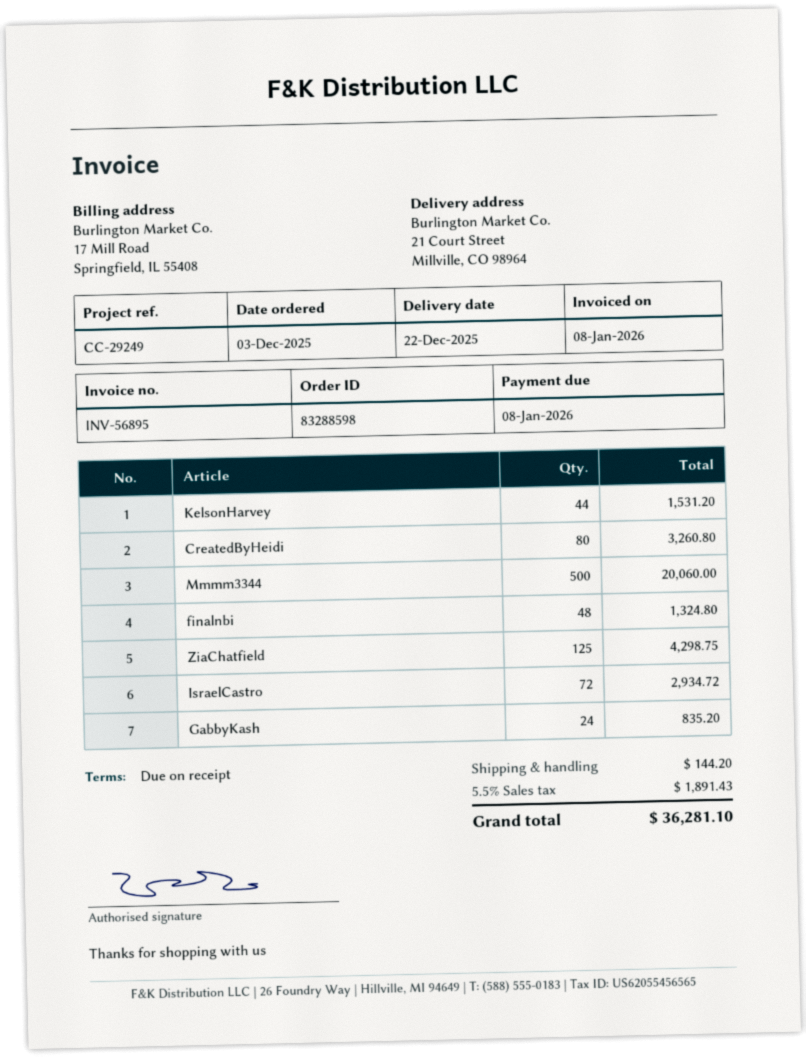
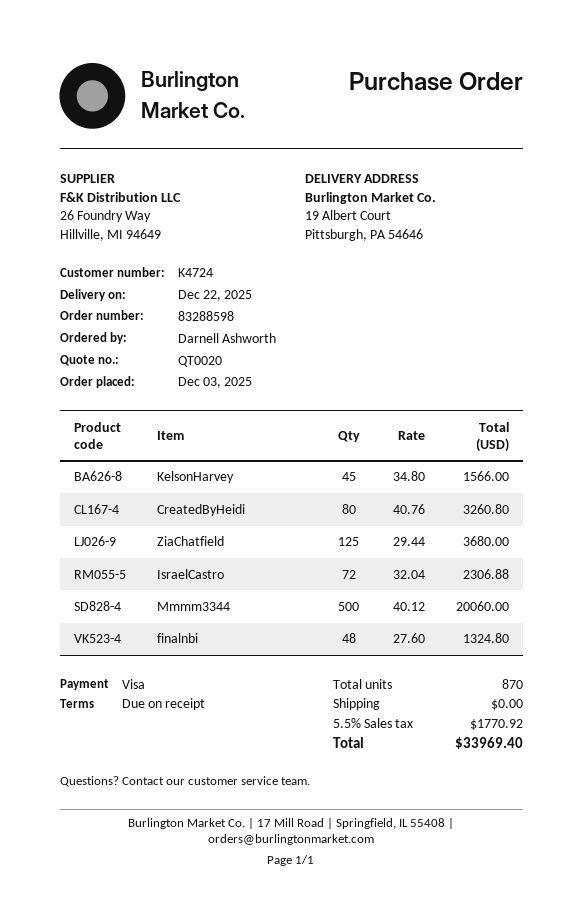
ship to: 21 Court Street, Millville, CO 98964 -> 19 Albert Court, Pittsburgh, PA 54646
KelsonHarvey: 44 for 1531.20 -> 45 for 1566.00
ZiaChatfield: 125 for 4298.75 -> 125 for 3680.00
IsraelCastro: 72 for 2934.72 -> 72 for 2306.88
GabbyKash: 24 for 835.20 -> none
shipping: 144.20 -> 0.00
tax: 5.5% = 1891.43 -> 5.5% = 1770.92
total: 36281.10 -> 33969.40

